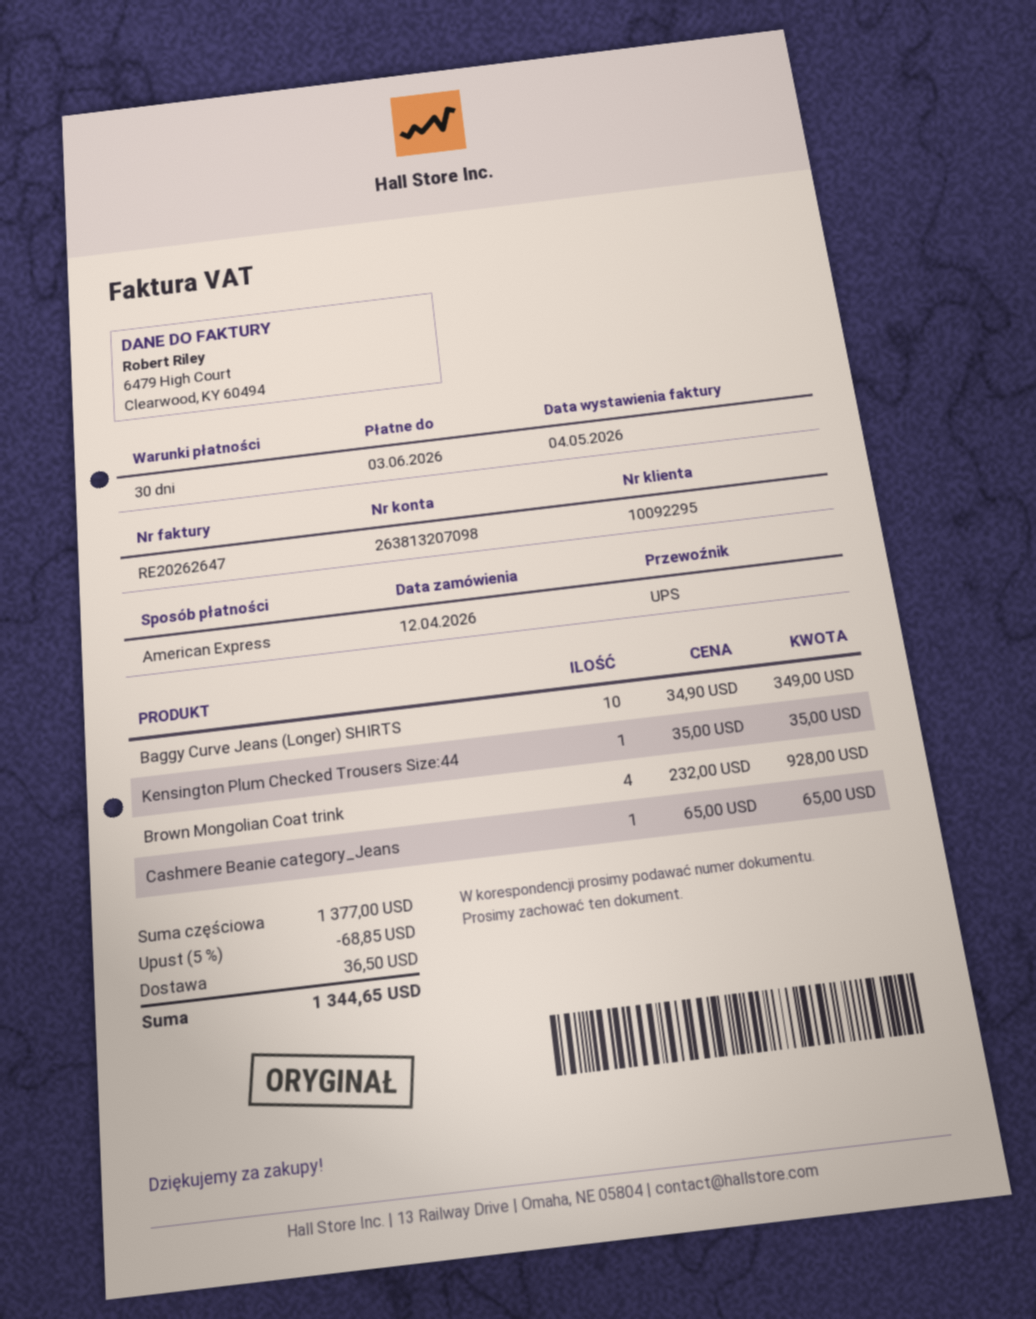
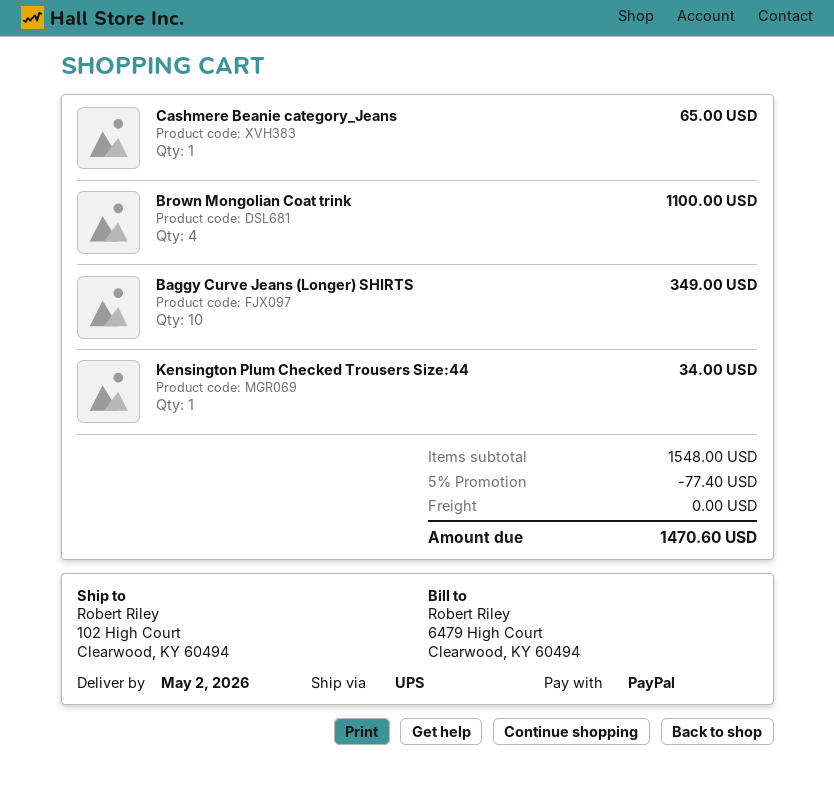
payment method: American Express -> PayPal
Kensington Plum Checked Trousers Size:44: 1 for 35.00 -> 1 for 34.00
Brown Mongolian Coat trink: 4 for 928.00 -> 4 for 1100.00
subtotal: 1377.00 -> 1548.00
discount: 5% = 68.85 -> 5% = 77.40
shipping: 36.50 -> 0.00
total: 1344.65 -> 1470.60

